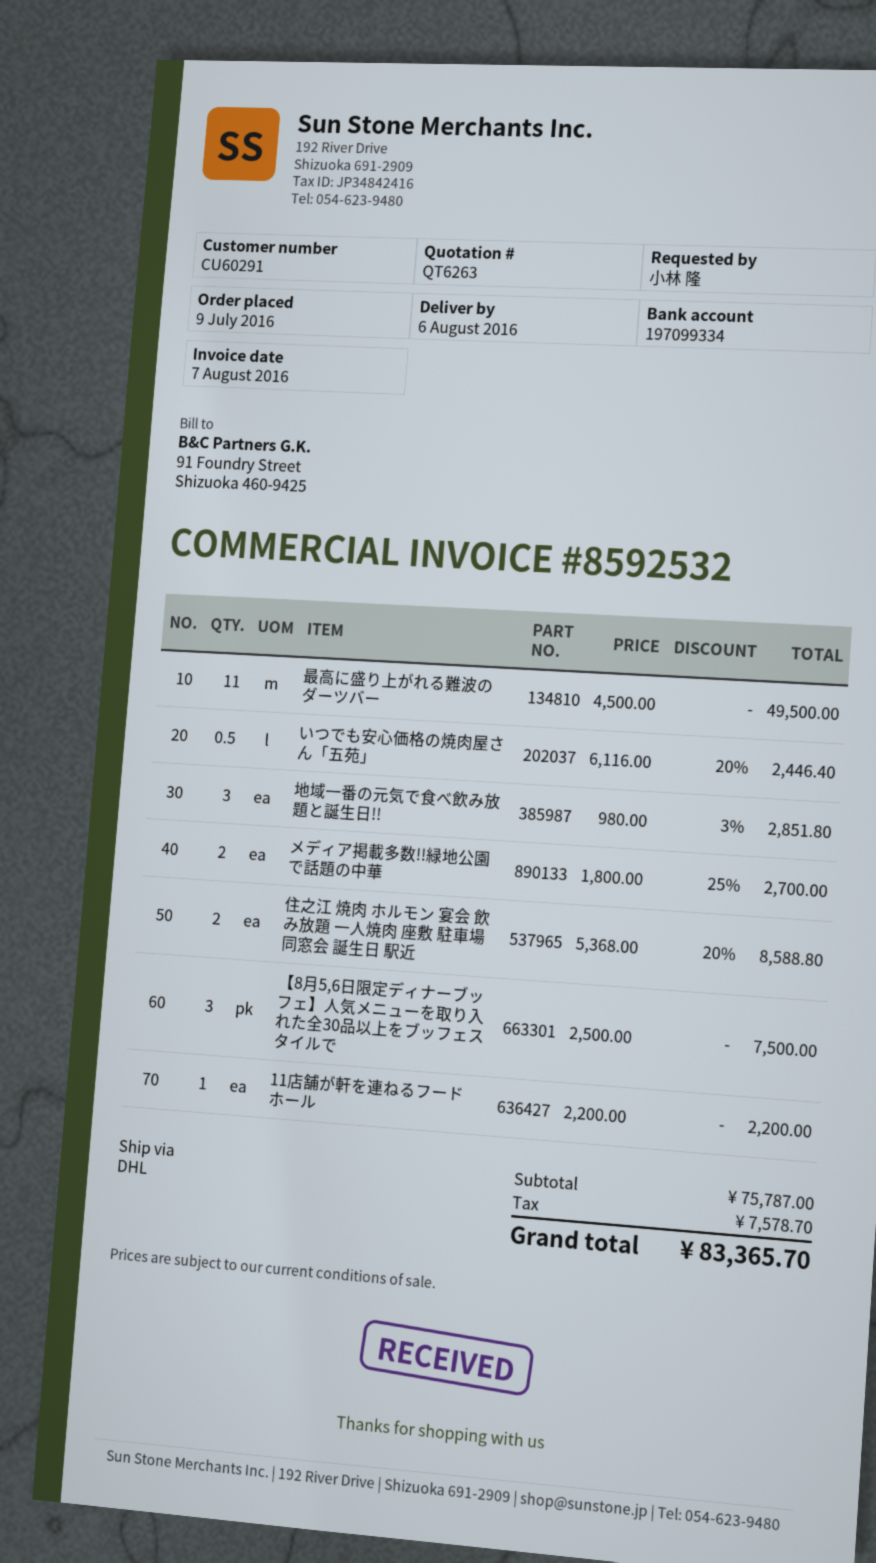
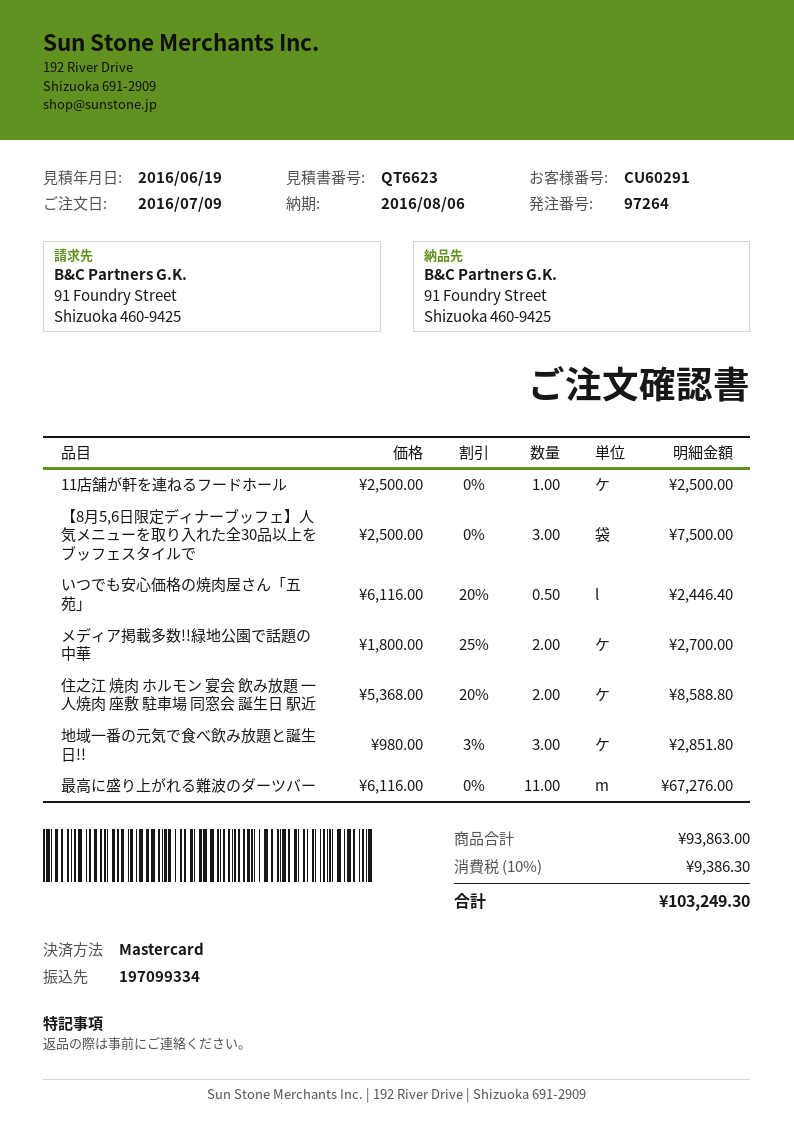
quote number: QT6263 -> QT6623
最高に盛り上がれる難波のダーツバー: 11 x 4500.00 = 49500.00 -> 11 x 6116.00 = 67276.00
11店舗が軒を連ねるフードホール: 1 x 2200.00 = 2200.00 -> 1 x 2500.00 = 2500.00
subtotal: 75787.00 -> 93863.00
tax: 7578.70 -> 9386.30
total: 83365.70 -> 103249.30

